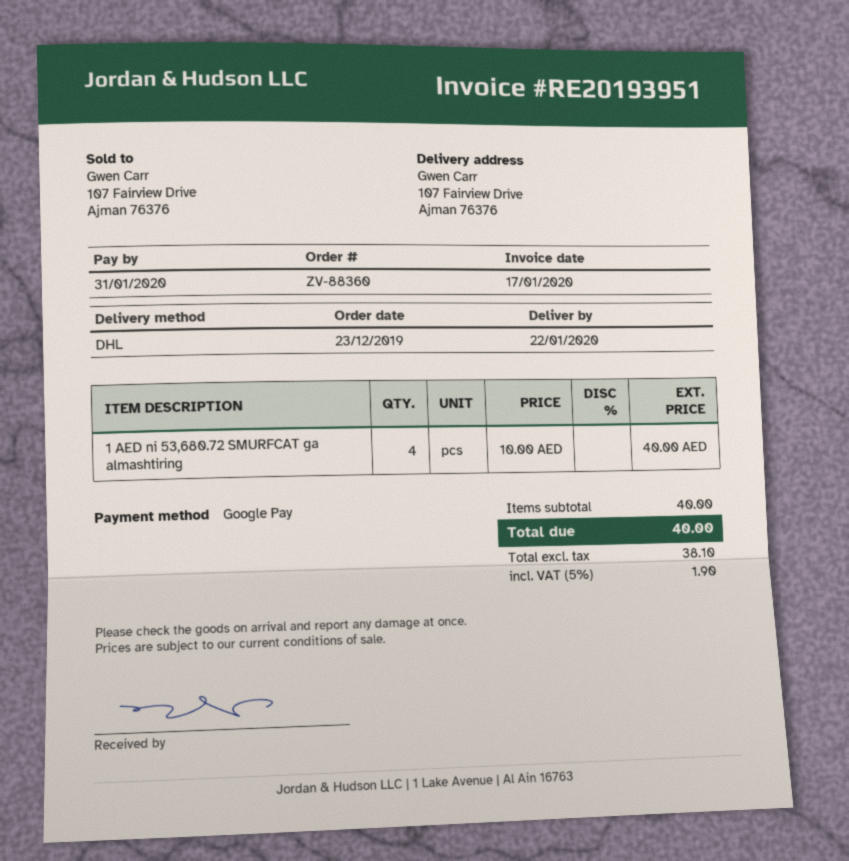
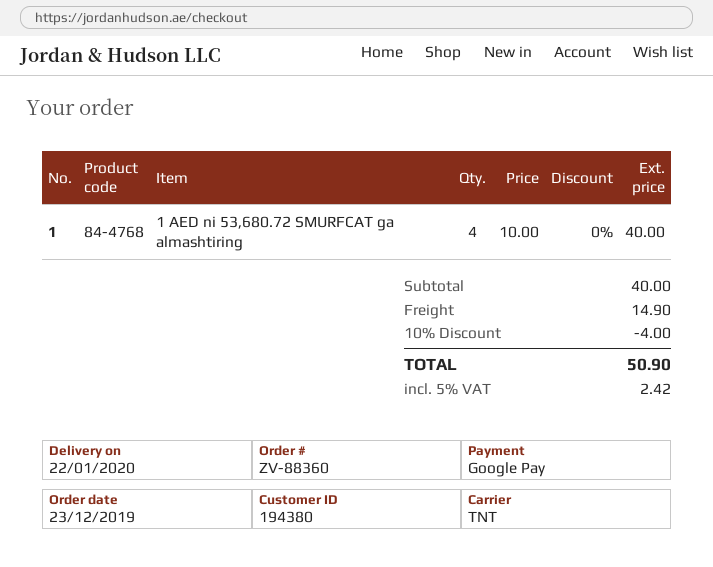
shipping method: DHL -> TNT
discount: none -> 10% = 4.00
shipping: none -> 14.90
tax: 5% = 1.90 -> 5% = 2.42
total: 40.00 -> 50.90

